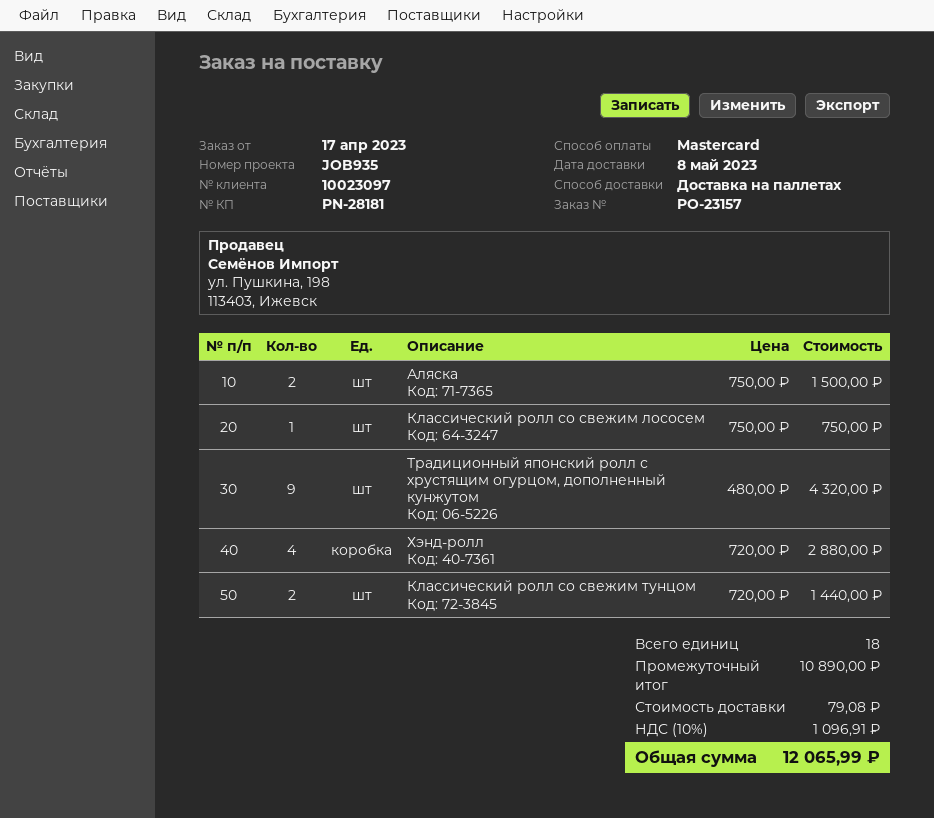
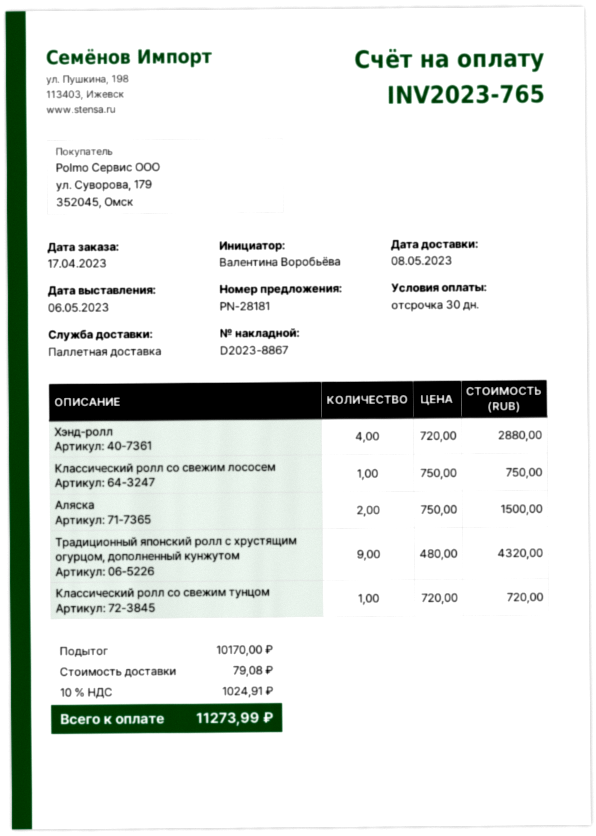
Классический ролл со свежим тунцом: 2 x 720.00 = 1440.00 -> 1 x 720.00 = 720.00
subtotal: 10890.00 -> 10170.00
tax: 10% = 1096.91 -> 10% = 1024.91
total: 12065.99 -> 11273.99

